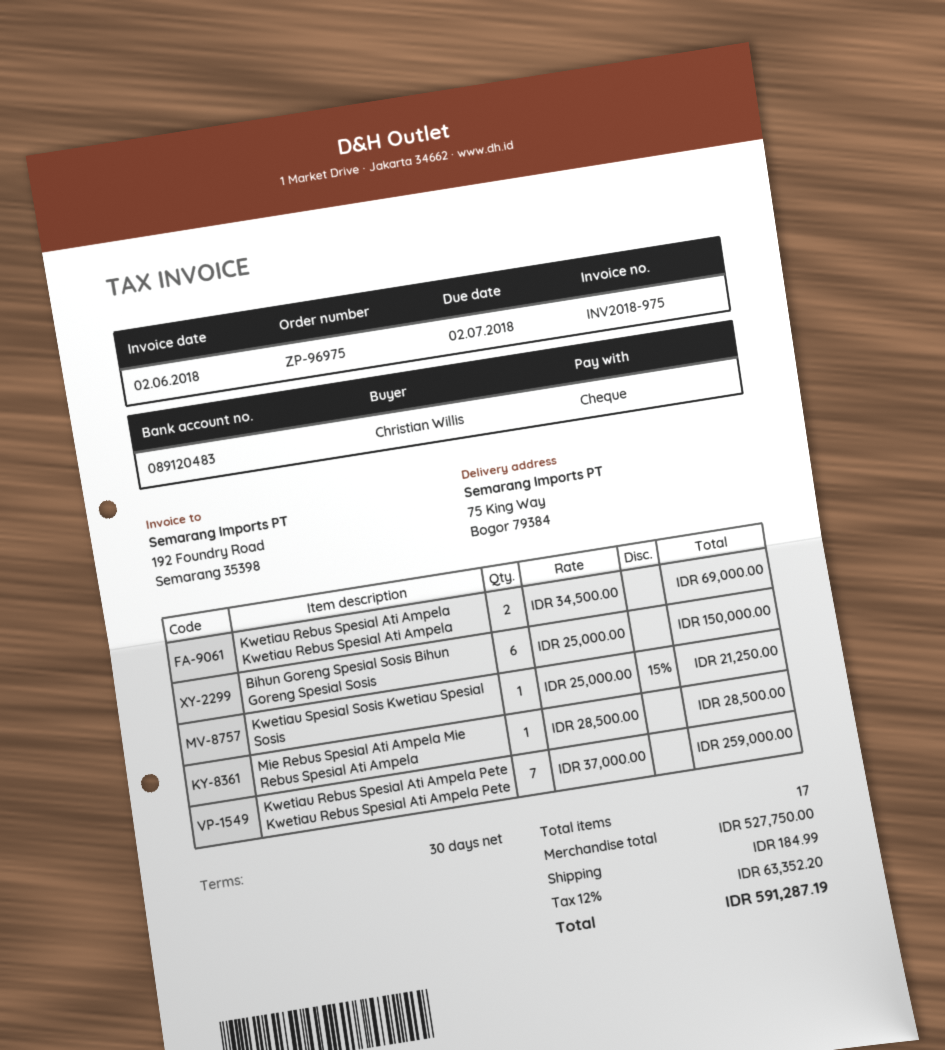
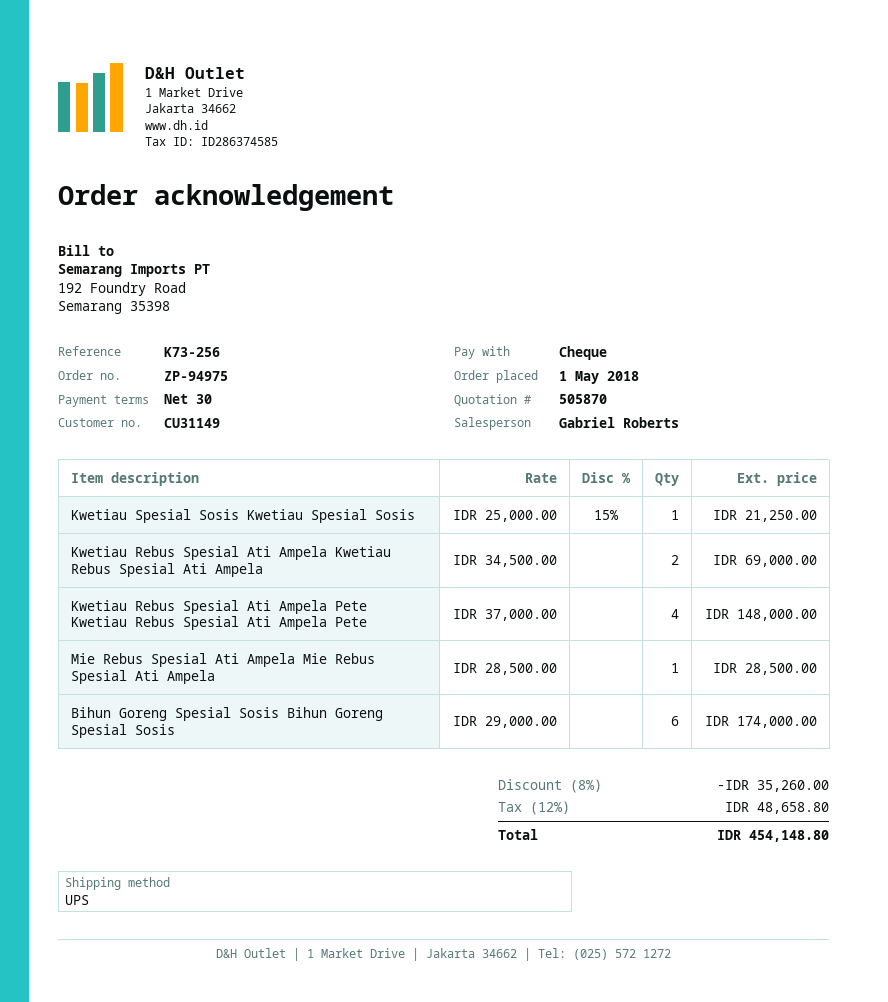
order number: ZP-96975 -> ZP-94975
Bihun Goreng Spesial Sosis Bihun Goreng Spesial Sosis: 6 x 25000.00 = 150000.00 -> 6 x 29000.00 = 174000.00
Kwetiau Rebus Spesial Ati Ampela Pete Kwetiau Rebus Spesial Ati Ampela Pete: 7 x 37000.00 = 259000.00 -> 4 x 37000.00 = 148000.00
discount: none -> 8% = 35260.00
shipping: 184.99 -> none
tax: 12% = 63352.20 -> 12% = 48658.80
total: 591287.19 -> 454148.80

